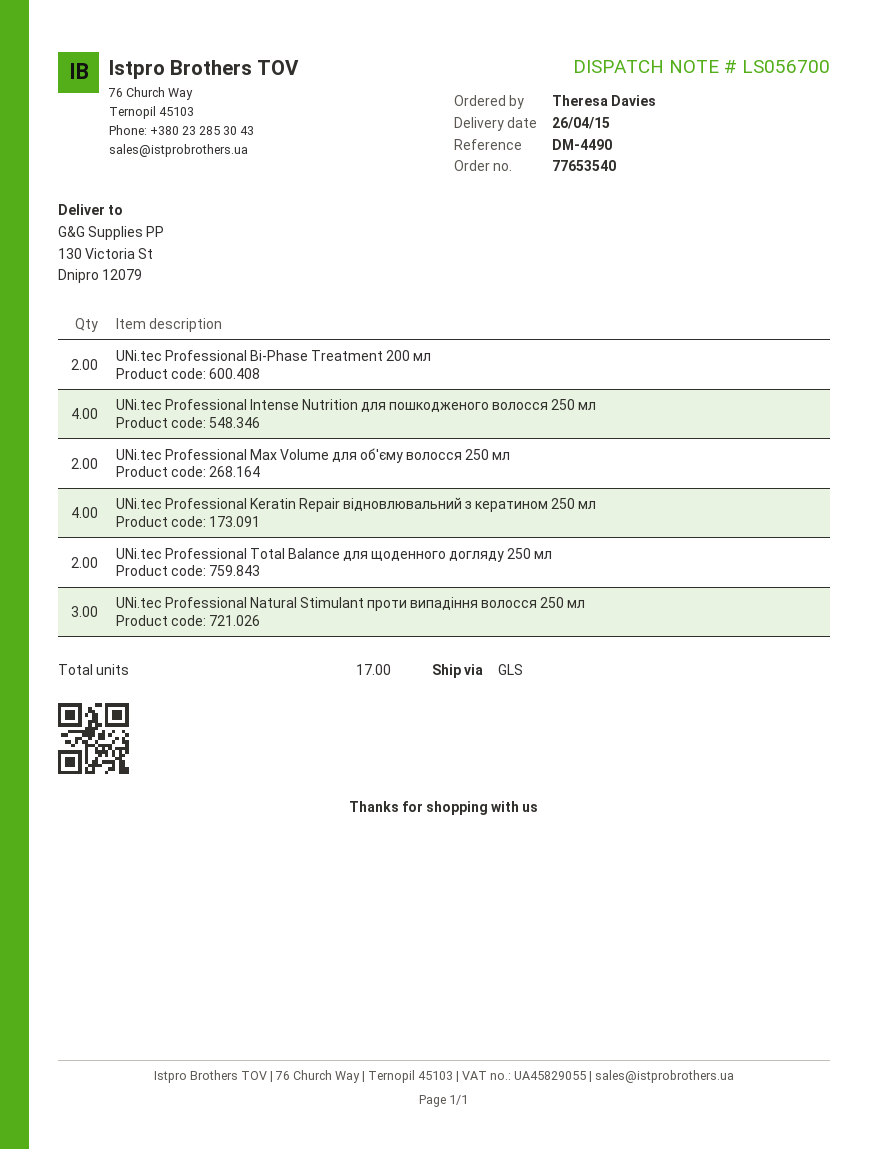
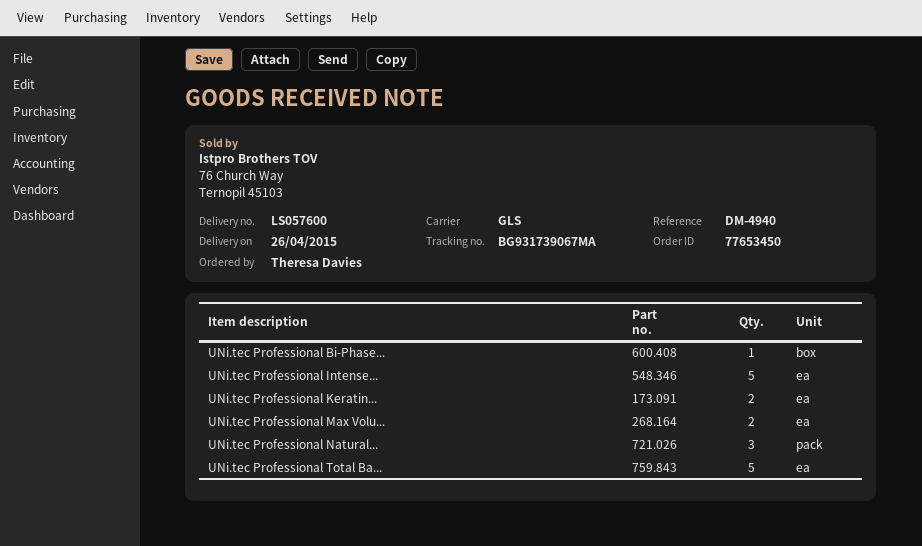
order number: 77653540 -> 77653450
delivery note number: LS056700 -> LS057600
reference: DM-4490 -> DM-4940
UNi.tec Professional Bi-Phase Treatment 200 мл: 2 -> 1
UNi.tec Professional Intense Nutrition для пошкодженого волосся 250 мл: 4 -> 5
UNi.tec Professional Keratin Repair відновлювальний з кератином 250 мл: 4 -> 2
UNi.tec Professional Total Balance для щоденного догляду 250 мл: 2 -> 5

